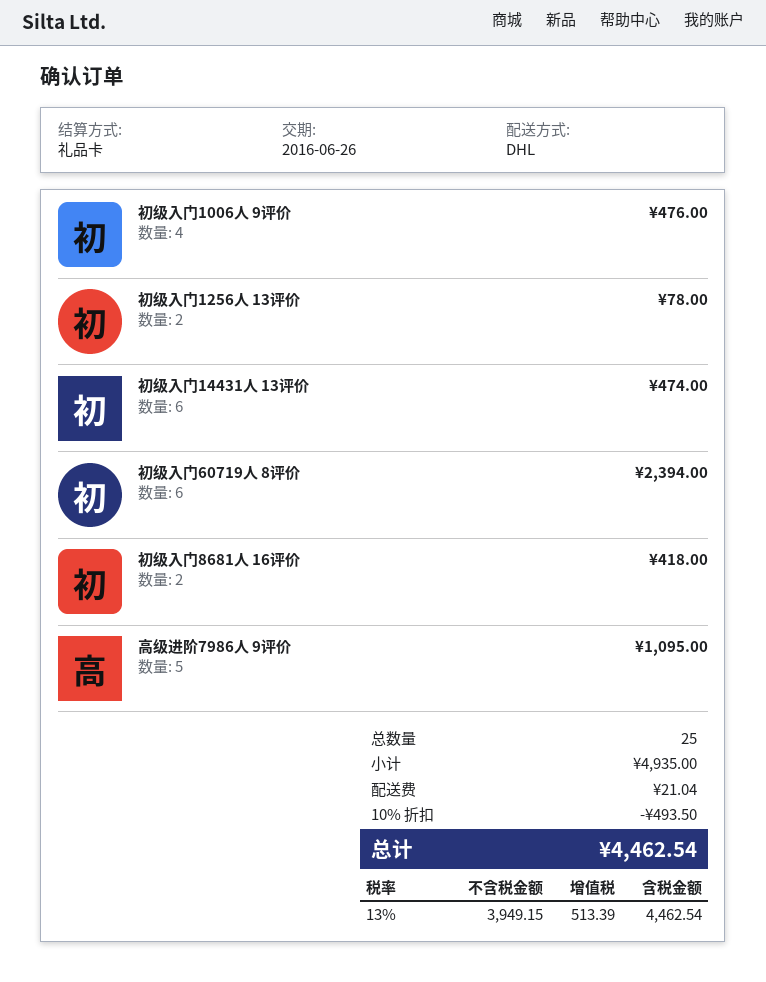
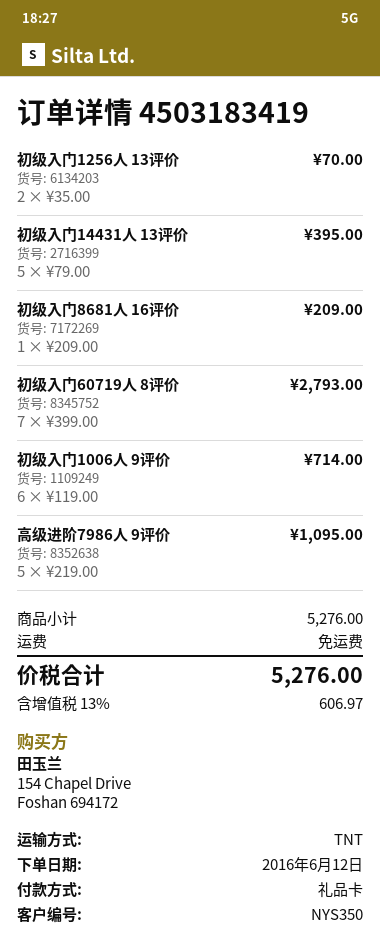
shipping method: DHL -> TNT
初级入门1006人 9评价: 4 for 476.00 -> 6 for 714.00
初级入门1256人 13评价: 2 for 78.00 -> 2 for 70.00
初级入门14431人 13评价: 6 for 474.00 -> 5 for 395.00
初级入门60719人 8评价: 6 for 2394.00 -> 7 for 2793.00
初级入门8681人 16评价: 2 for 418.00 -> 1 for 209.00
subtotal: 4935.00 -> 5276.00
discount: 10% = 493.50 -> none
shipping: 21.04 -> 0.00
tax: 13% = 513.39 -> 13% = 606.97
total: 4462.54 -> 5276.00

